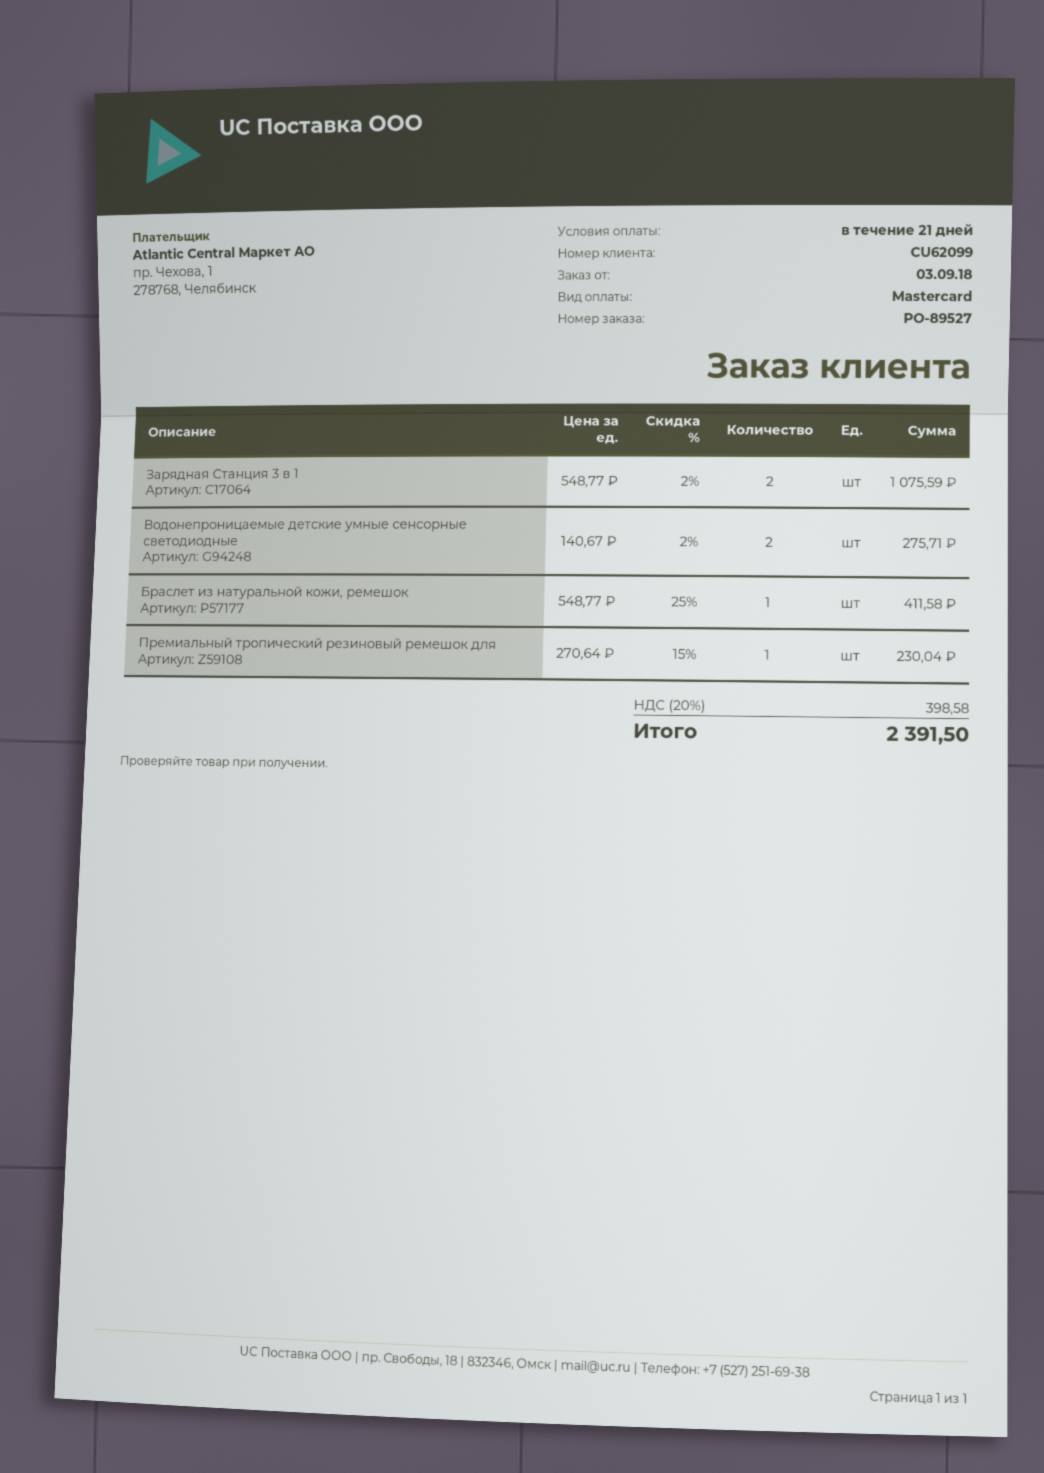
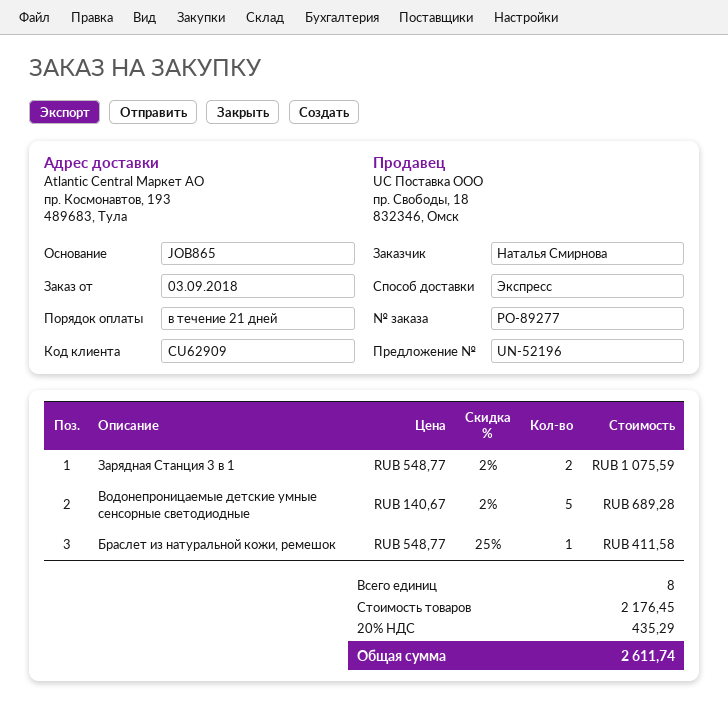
order number: PO-89527 -> PO-89277
customer number: CU62099 -> CU62909
Водонепроницаемые детские умные сенсорные светодиодные: 2 x 140.67 - 2% = 275.71 -> 5 x 140.67 - 2% = 689.28
Премиальный тропический резиновый ремешок для: 1 x 270.64 - 15% = 230.04 -> none
tax: 20% = 398.58 -> 20% = 435.29
total: 2391.50 -> 2611.74

